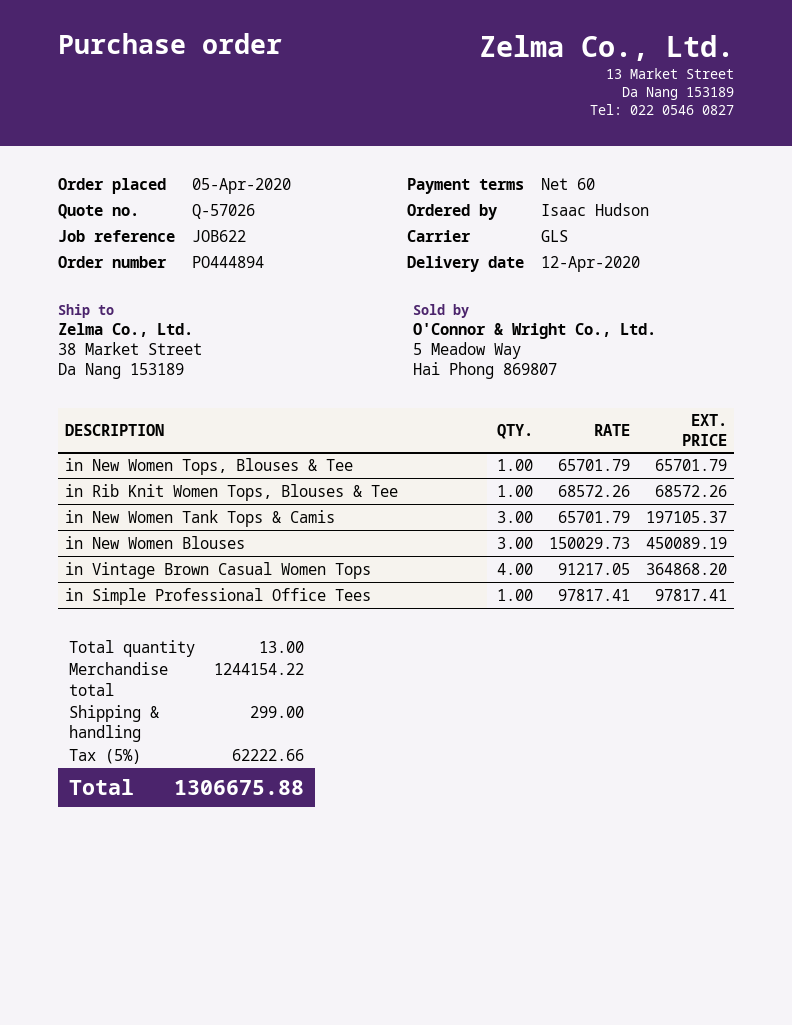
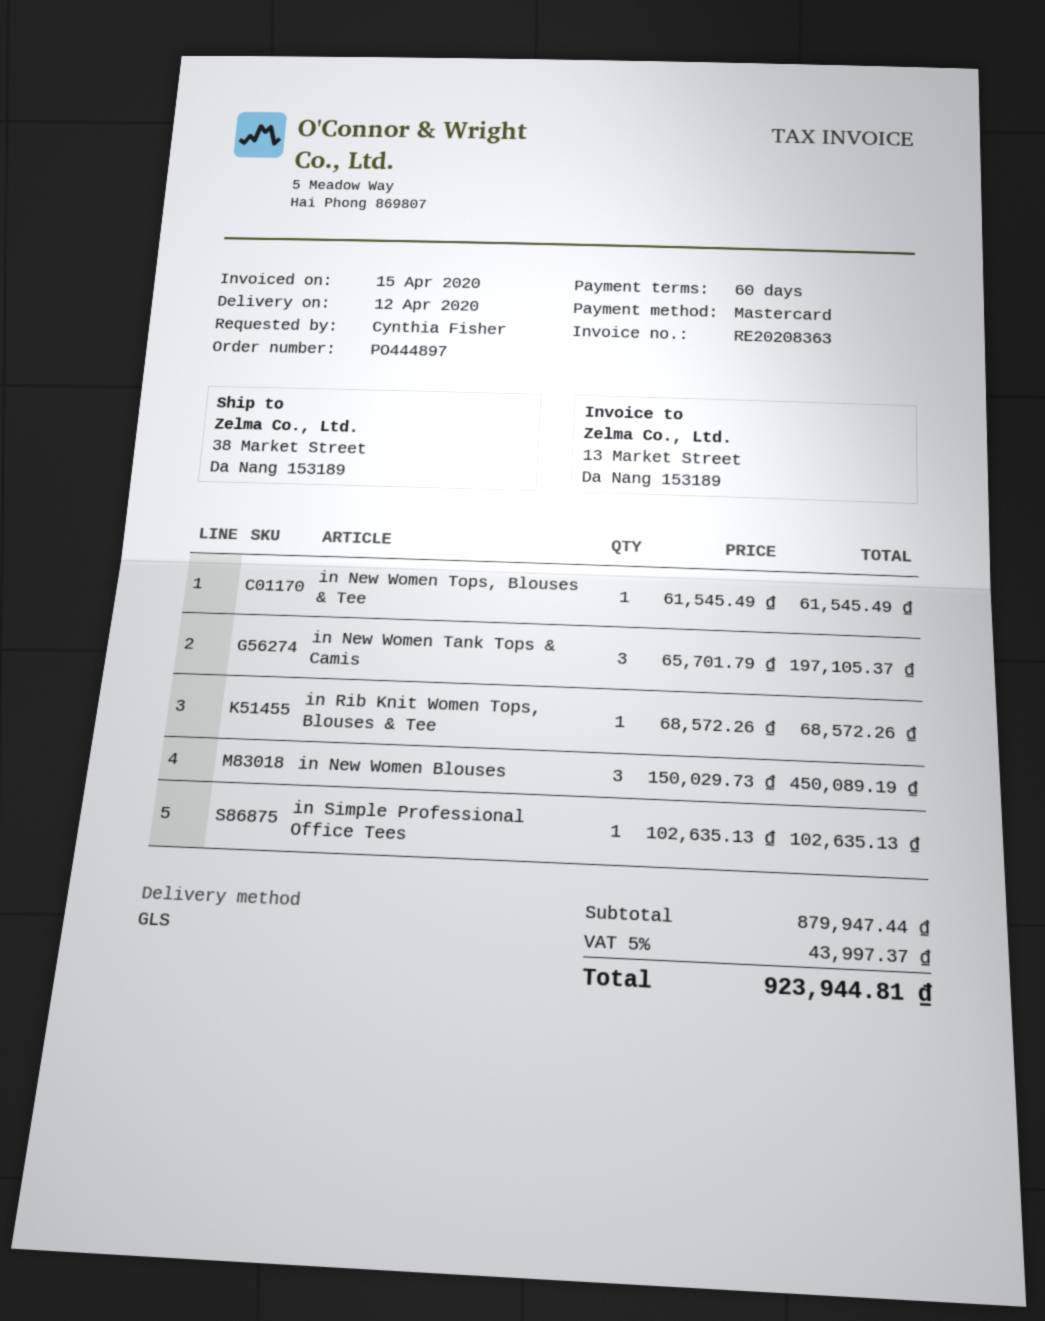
order number: PO444894 -> PO444897
ordered by: Isaac Hudson -> Cynthia Fisher
in New Women Tops, Blouses & Tee: 1 x 65701.79 = 65701.79 -> 1 x 61545.49 = 61545.49
in Vintage Brown Casual Women Tops: 4 x 91217.05 = 364868.20 -> none
in Simple Professional Office Tees: 1 x 97817.41 = 97817.41 -> 1 x 102635.13 = 102635.13
subtotal: 1244154.22 -> 879947.44
shipping: 299.00 -> none
tax: 5% = 62222.66 -> 5% = 43997.37
total: 1306675.88 -> 923944.81

